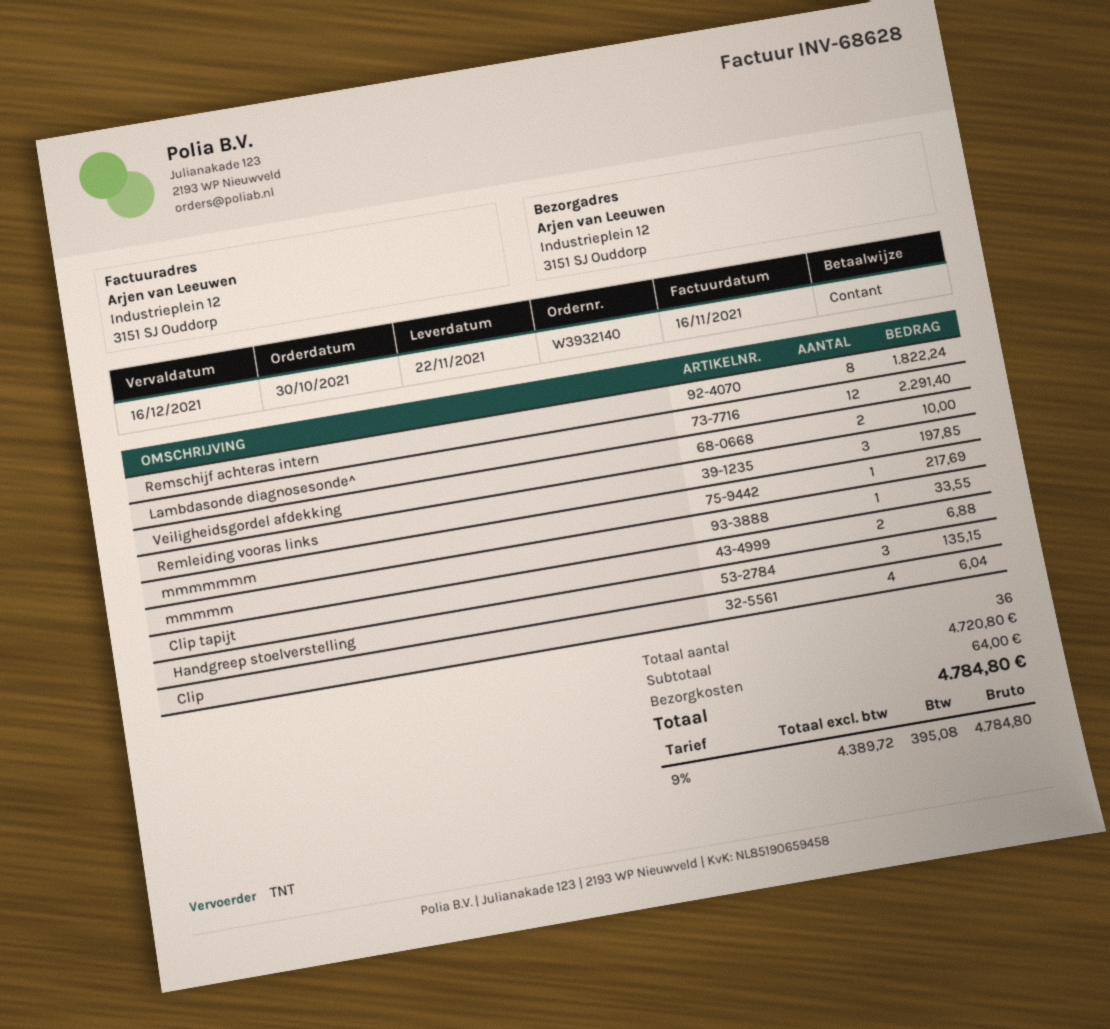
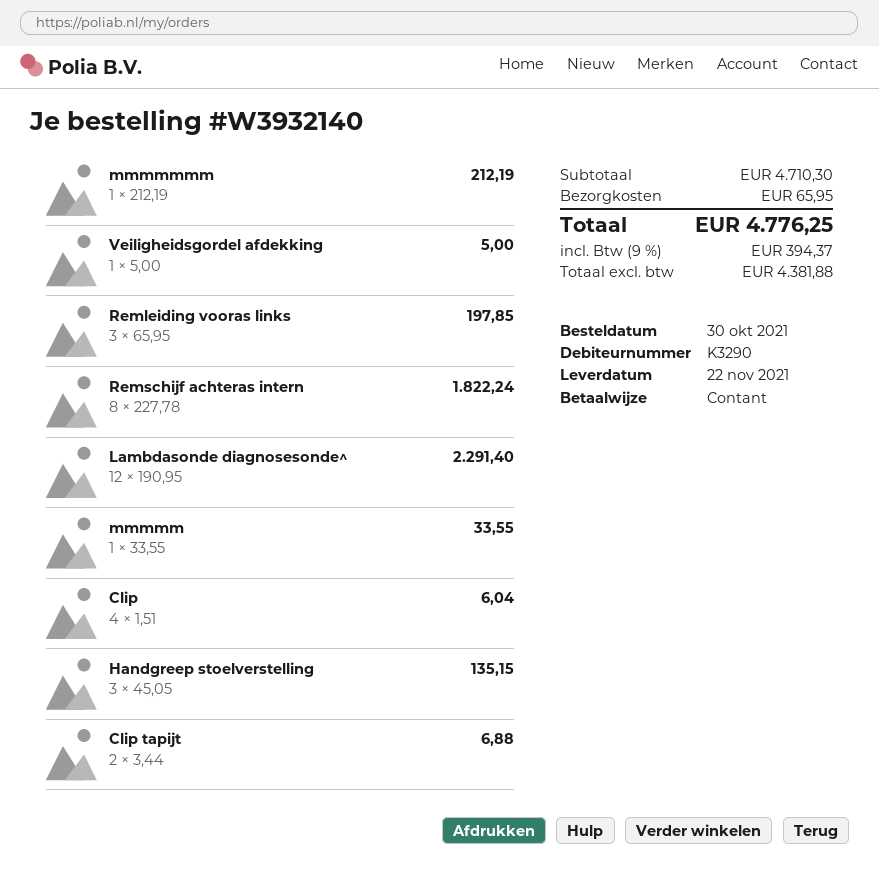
Veiligheidsgordel afdekking: 2 for 10.00 -> 1 for 5.00
mmmmmmm: 1 for 217.69 -> 1 for 212.19
subtotal: 4720.80 -> 4710.30
shipping: 64.00 -> 65.95
net: 4389.72 -> 4381.88
tax: 9% = 395.08 -> 9% = 394.37
total: 4784.80 -> 4776.25

